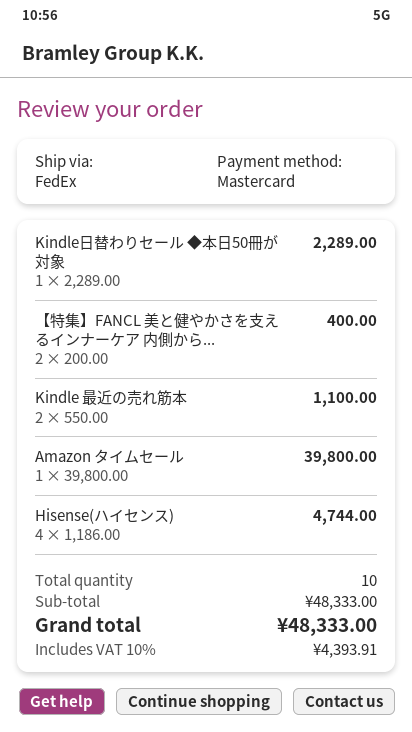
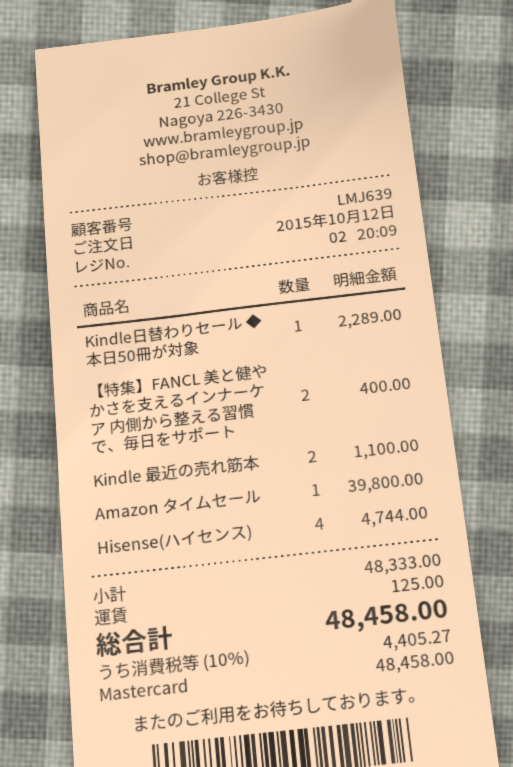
shipping: none -> 125.00
tax: 10% = 4393.91 -> 10% = 4405.27
total: 48333.00 -> 48458.00

